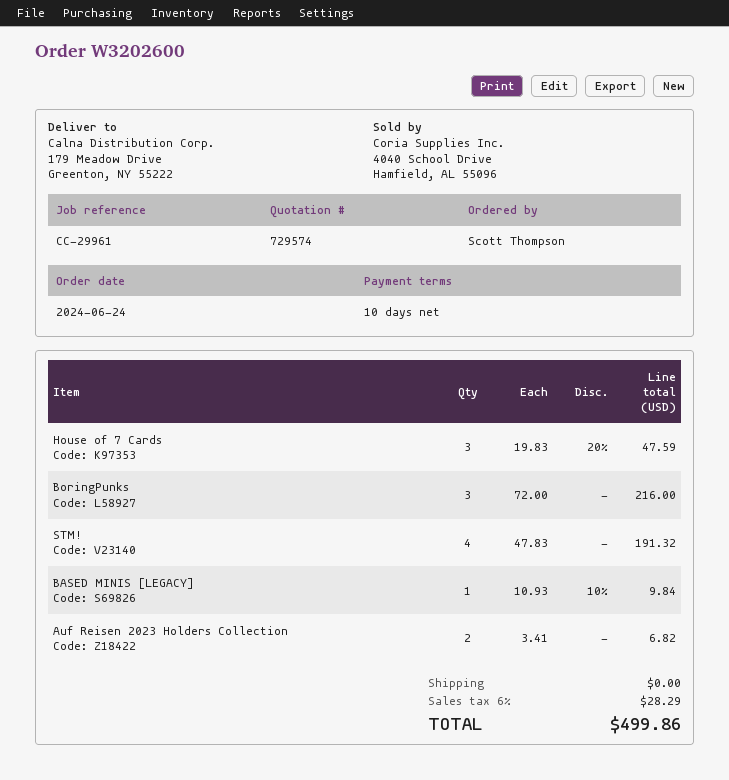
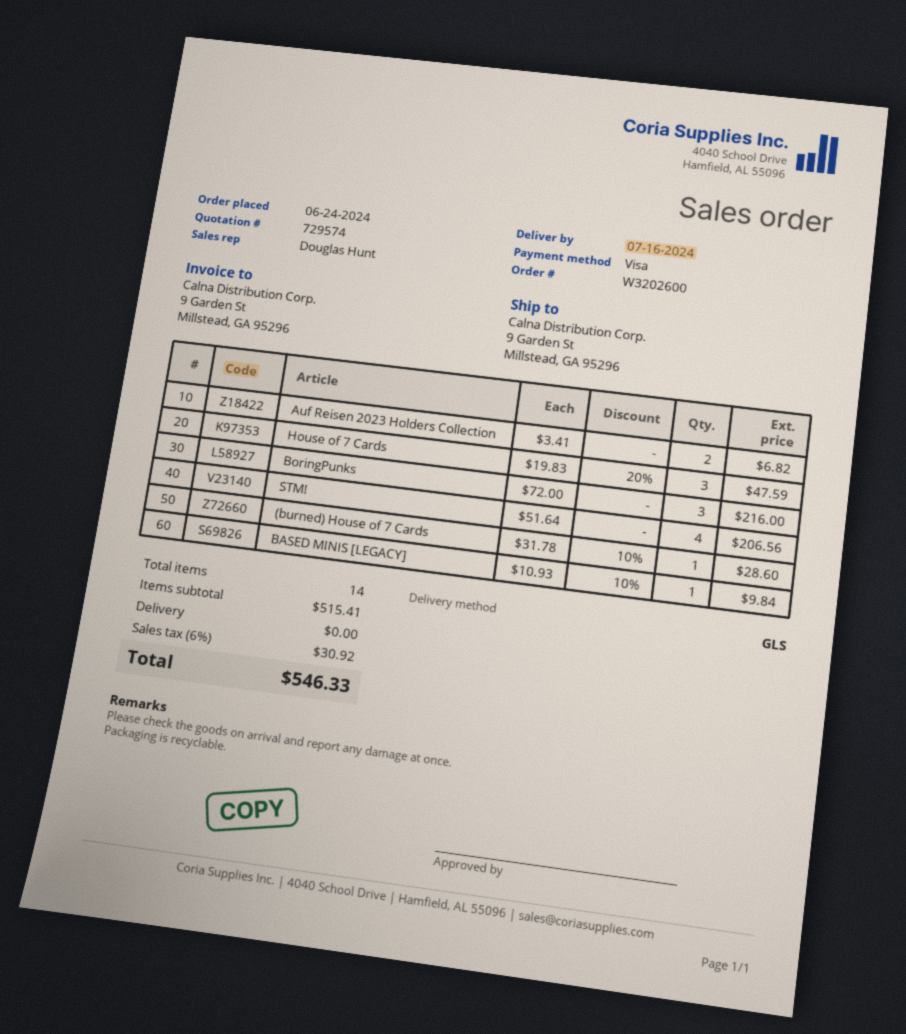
ship to: 179 Meadow Drive, Greenton, NY 55222 -> 9 Garden St, Millstead, GA 95296
STM!: 4 x 47.83 = 191.32 -> 4 x 51.64 = 206.56
(burned) House of 7 Cards: none -> 1 x 31.78 - 10% = 28.60
tax: 6% = 28.29 -> 6% = 30.92
total: 499.86 -> 546.33

